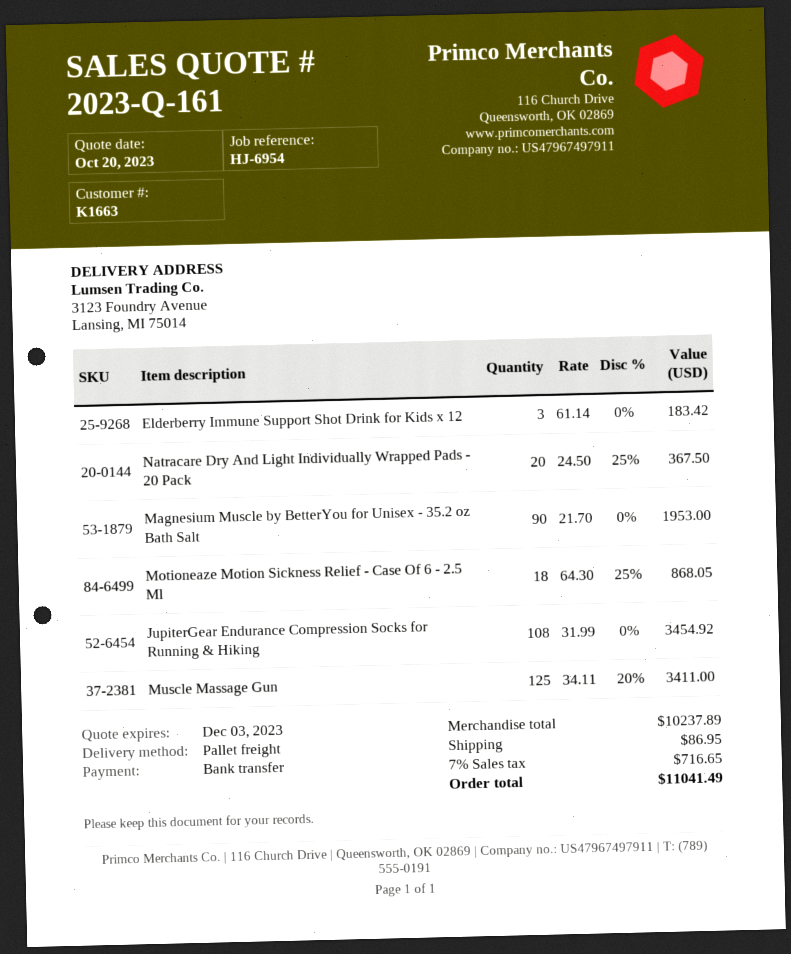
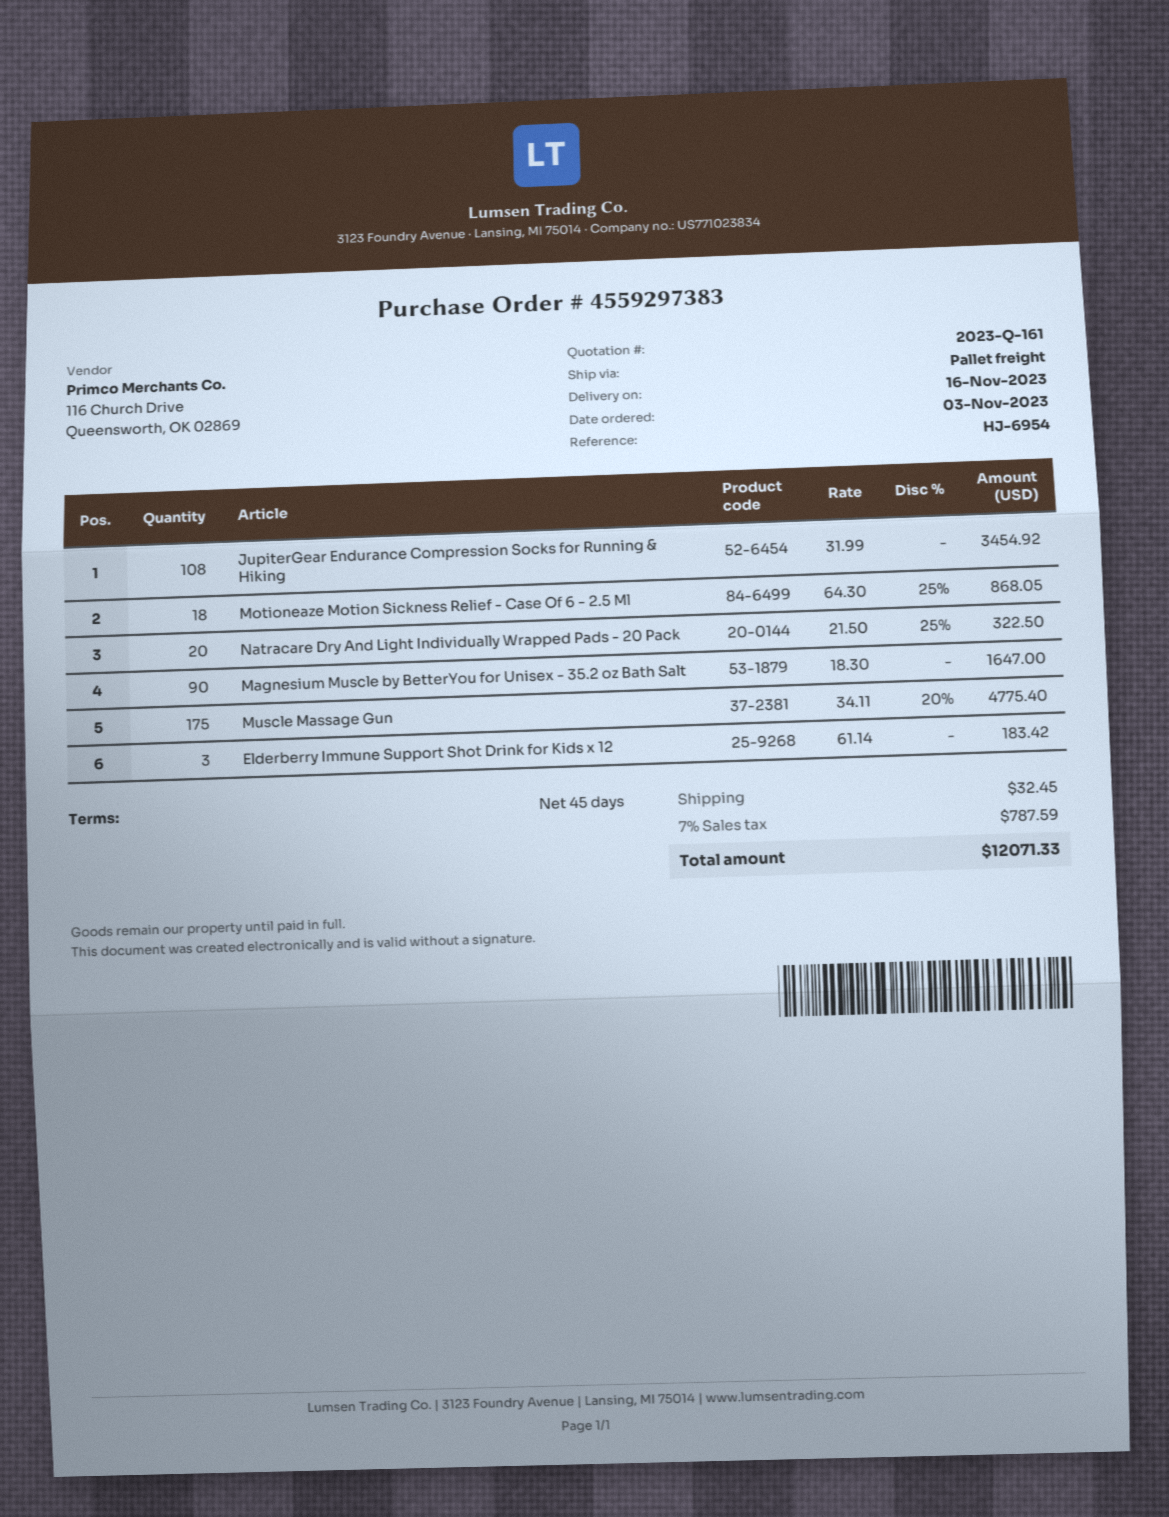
Natracare Dry And Light Individually Wrapped Pads - 20 Pack: 20 x 24.50 - 25% = 367.50 -> 20 x 21.50 - 25% = 322.50
Magnesium Muscle by BetterYou for Unisex - 35.2 oz Bath Salt: 90 x 21.70 = 1953.00 -> 90 x 18.30 = 1647.00
Muscle Massage Gun: 125 x 34.11 - 20% = 3411.00 -> 175 x 34.11 - 20% = 4775.40
shipping: 86.95 -> 32.45
tax: 7% = 716.65 -> 7% = 787.59
total: 11041.49 -> 12071.33

